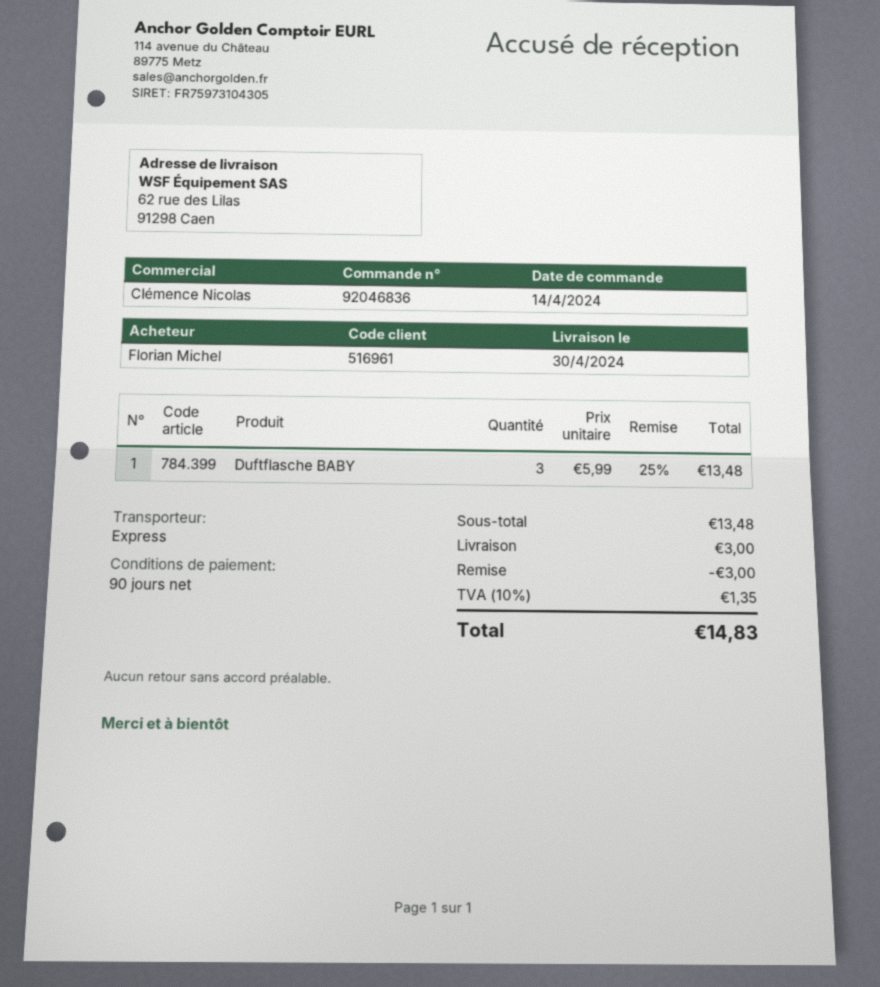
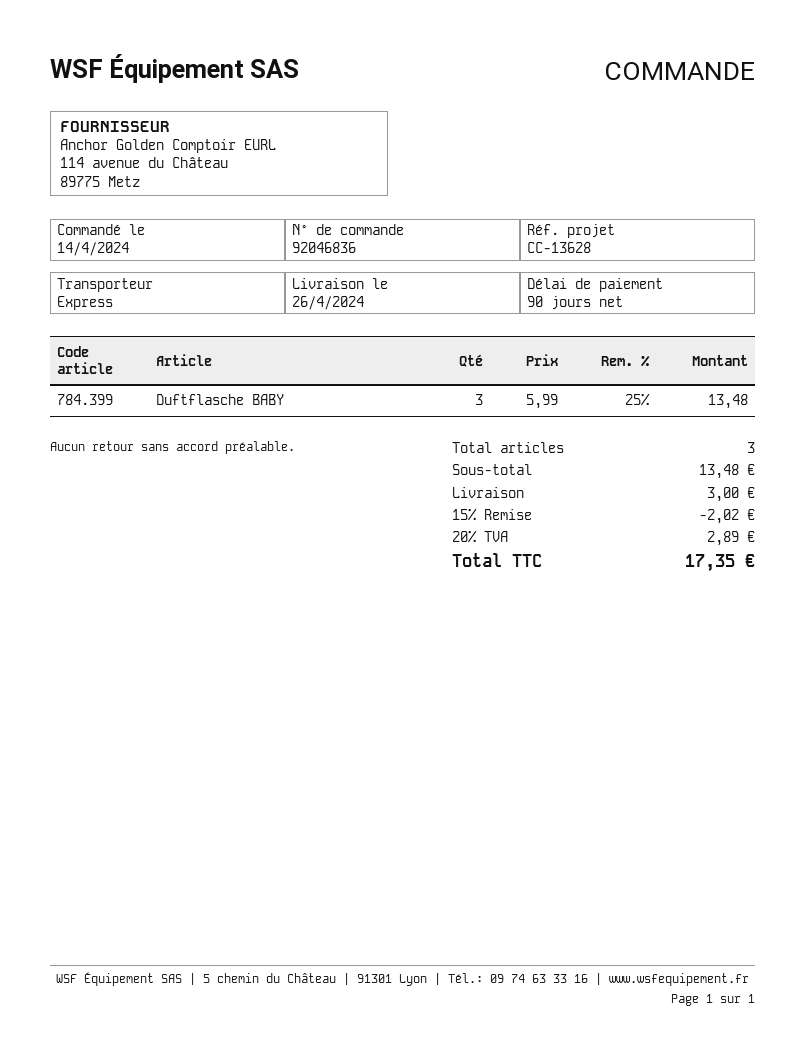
delivery date: 2024-04-30 -> 2024-04-26
discount: 3.00 -> 2.02
tax: 10% = 1.35 -> 20% = 2.89
total: 14.83 -> 17.35

